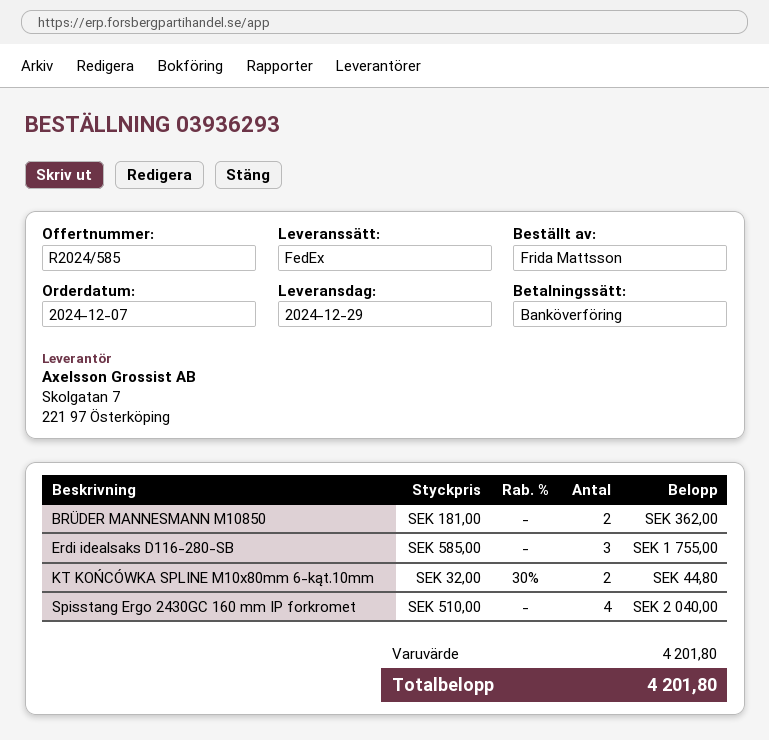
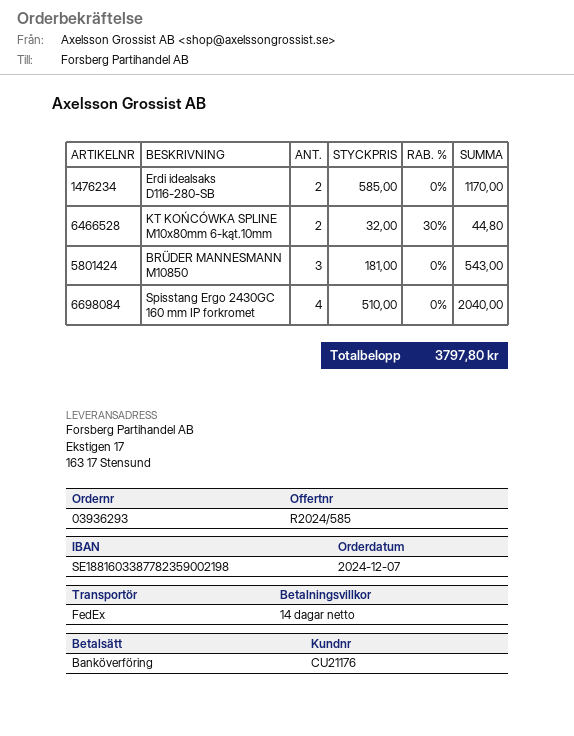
BRÜDER MANNESMANN M10850: 2 x 181.00 = 362.00 -> 3 x 181.00 = 543.00
Erdi idealsaks D116-280-SB: 3 x 585.00 = 1755.00 -> 2 x 585.00 = 1170.00
total: 4201.80 -> 3797.80

